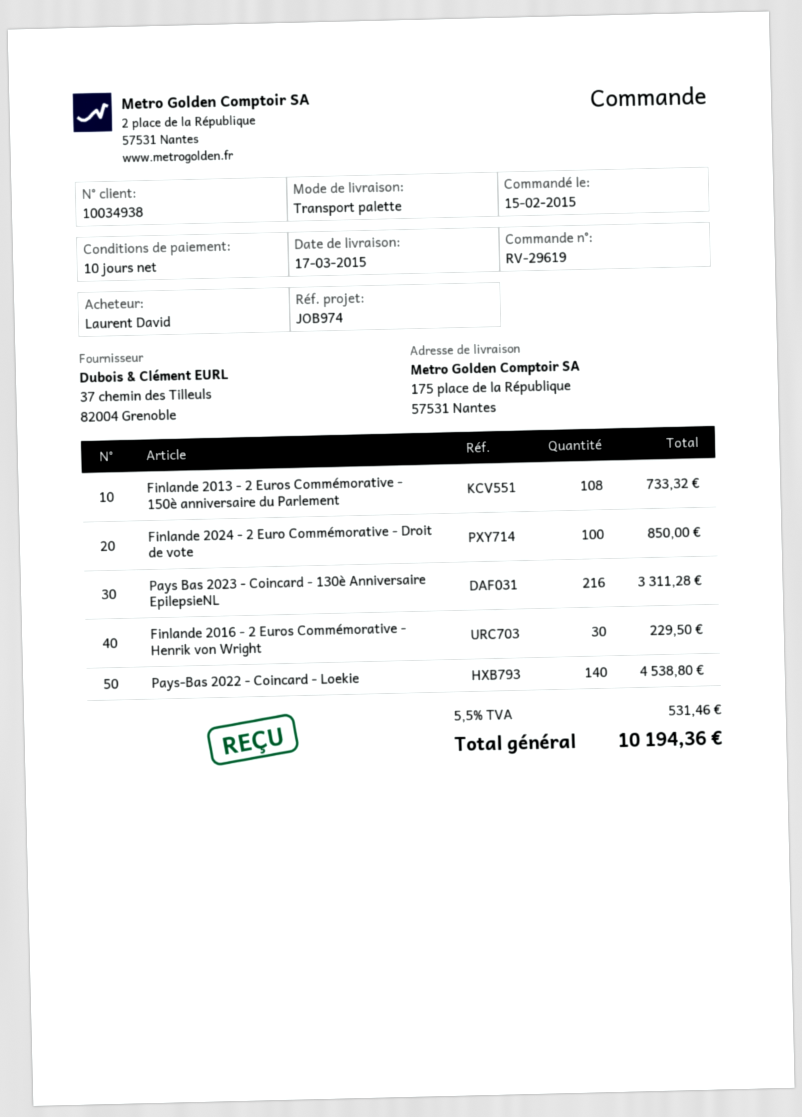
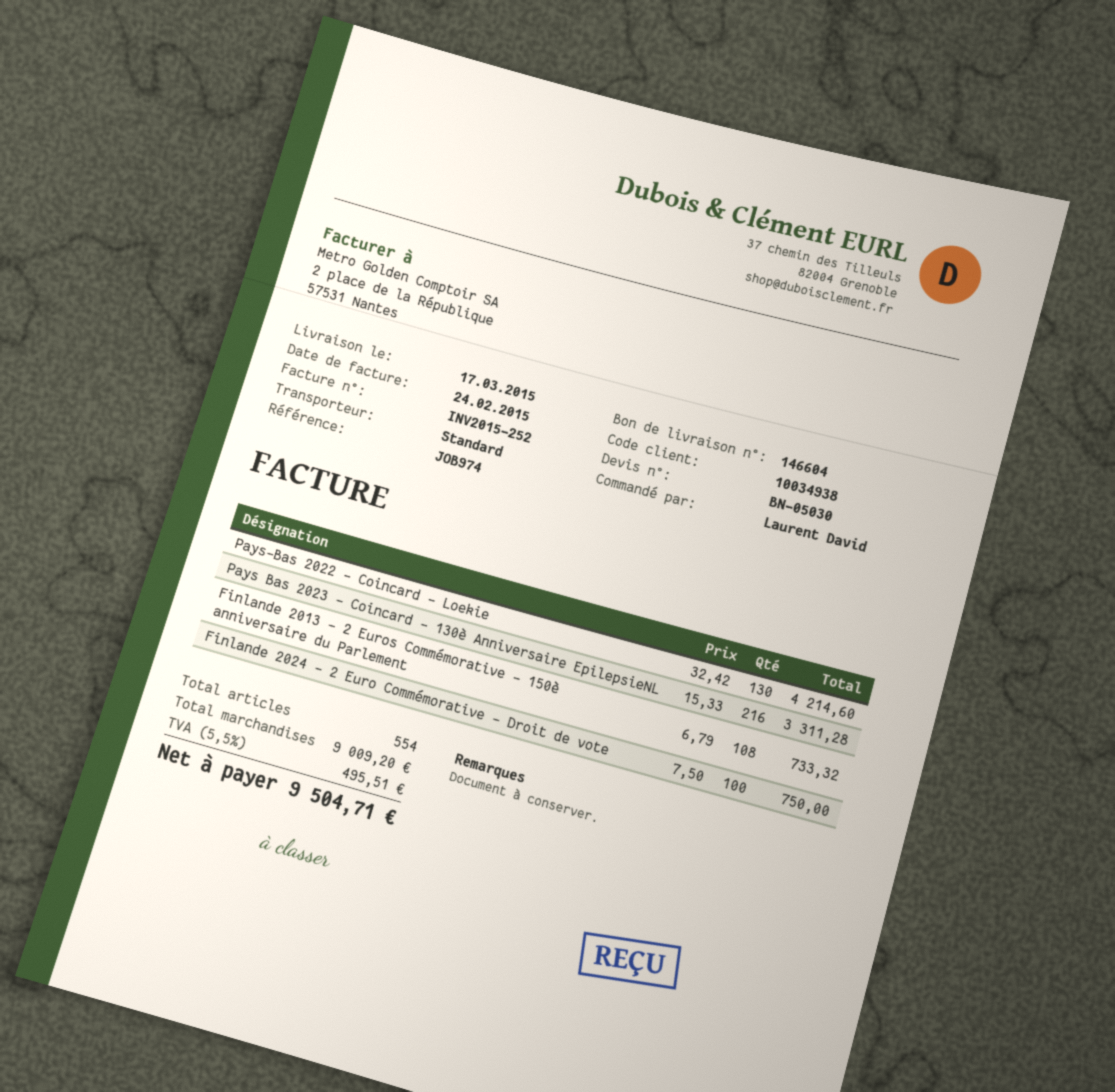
shipping method: pallet freight -> standard
Finlande 2024 - 2 Euro Commémorative - Droit de vote: 100 for 850.00 -> 100 for 750.00
Finlande 2016 - 2 Euros Commémorative - Henrik von Wright: 30 for 229.50 -> none
Pays-Bas 2022 - Coincard - Loekie: 140 for 4538.80 -> 130 for 4214.60
tax: 5.5% = 531.46 -> 5.5% = 495.51
total: 10194.36 -> 9504.71

